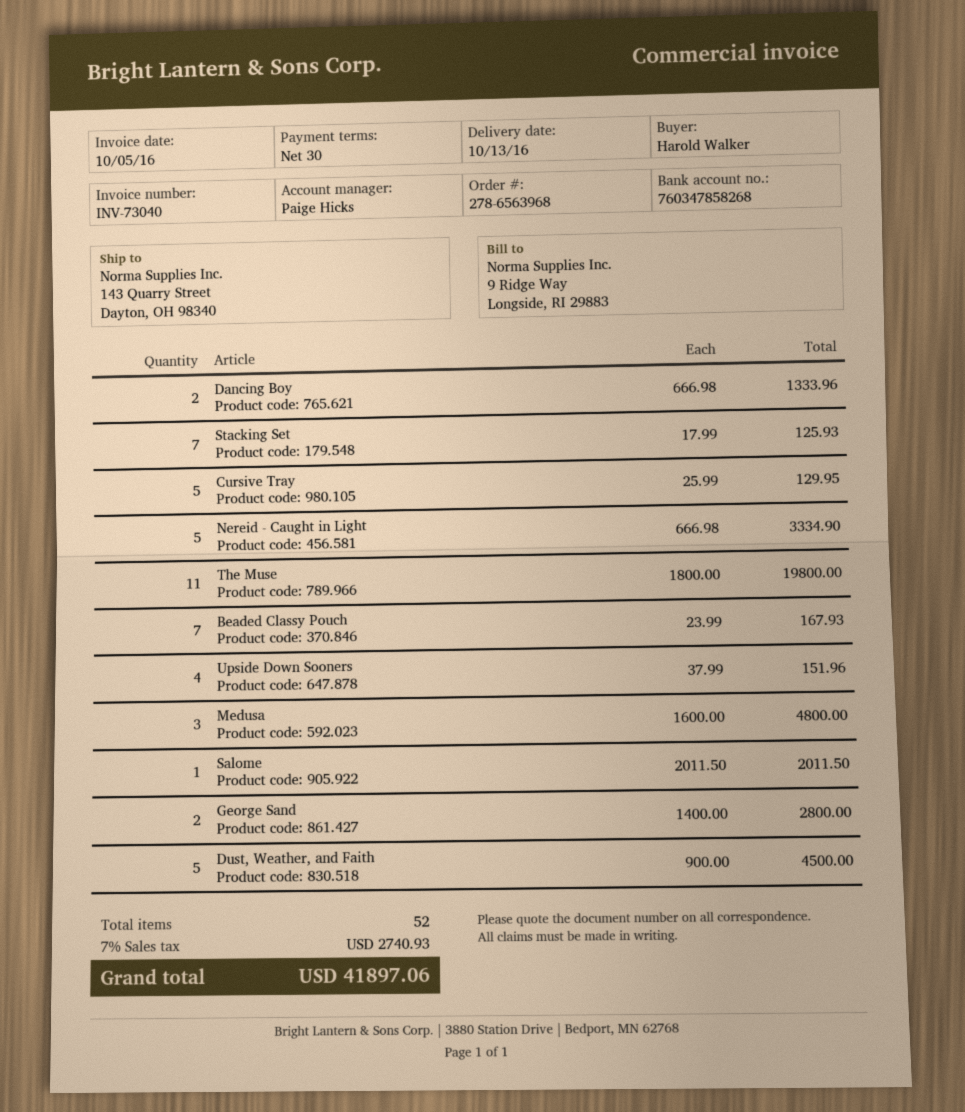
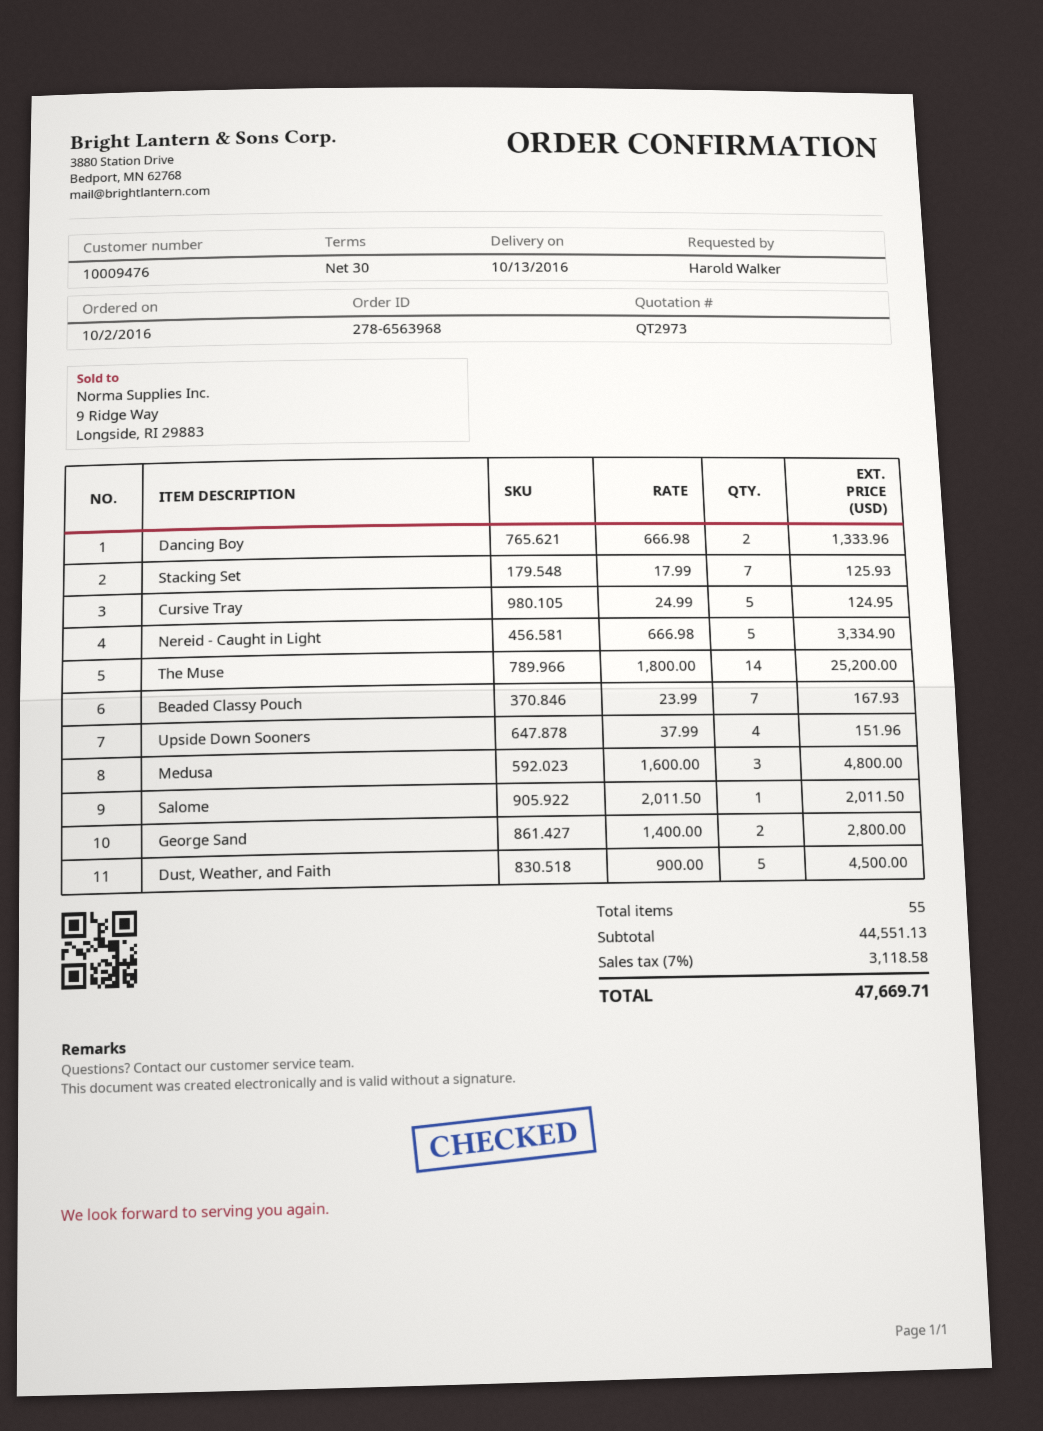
Cursive Tray: 5 x 25.99 = 129.95 -> 5 x 24.99 = 124.95
The Muse: 11 x 1800.00 = 19800.00 -> 14 x 1800.00 = 25200.00
total quantity: 52 -> 55
tax: 7% = 2740.93 -> 7% = 3118.58
total: 41897.06 -> 47669.71

